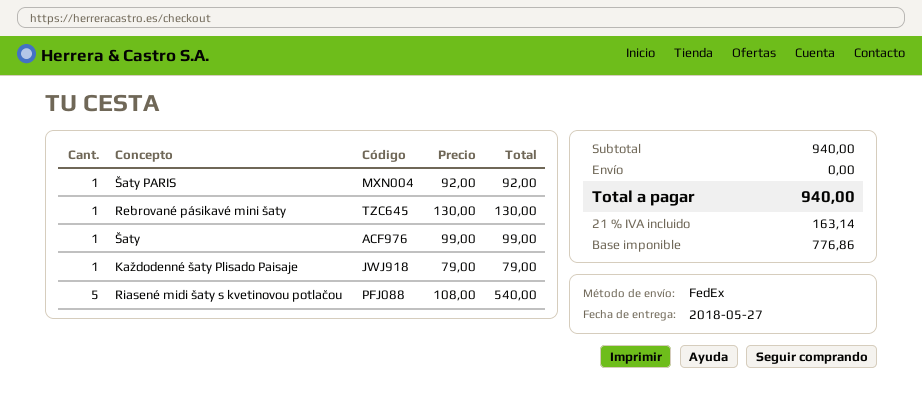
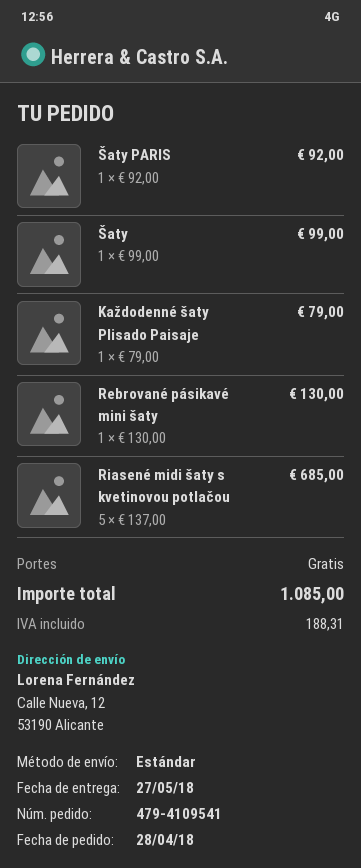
shipping method: FedEx -> standard
Riasené midi šaty s kvetinovou potlačou: 5 x 108.00 = 540.00 -> 5 x 137.00 = 685.00
tax: 163.14 -> 188.31
total: 940.00 -> 1085.00

